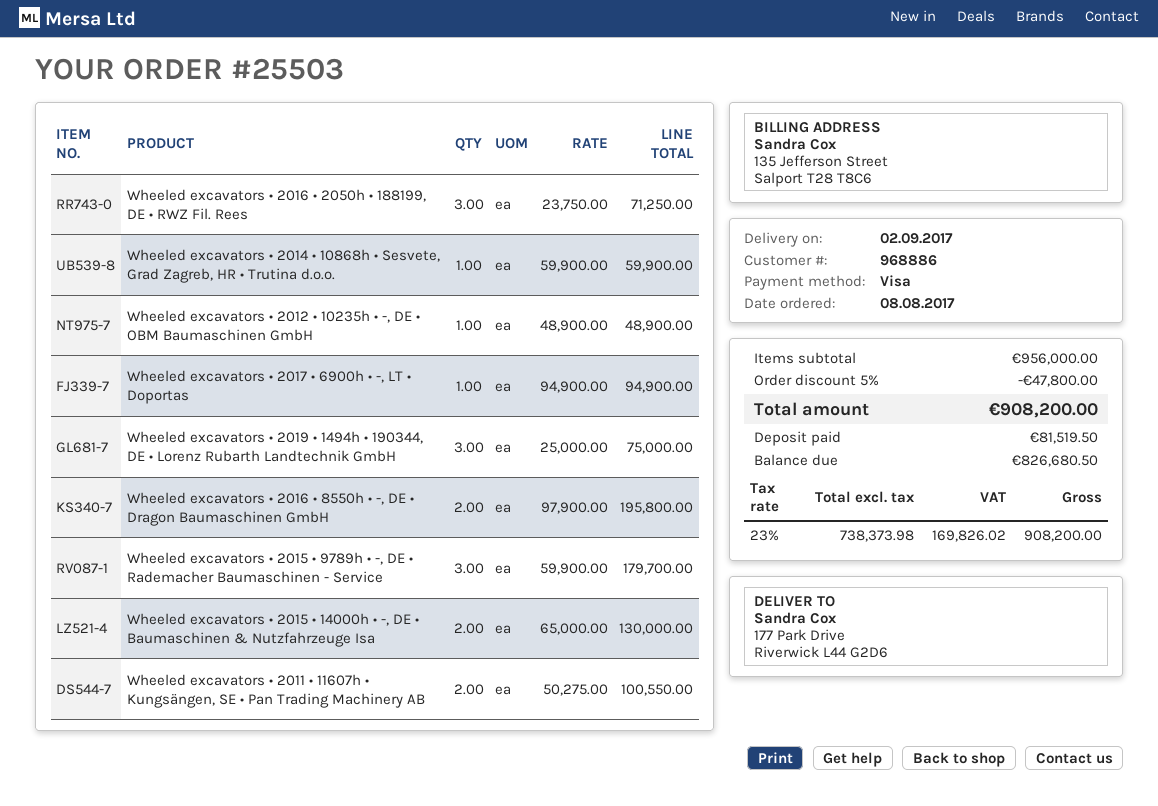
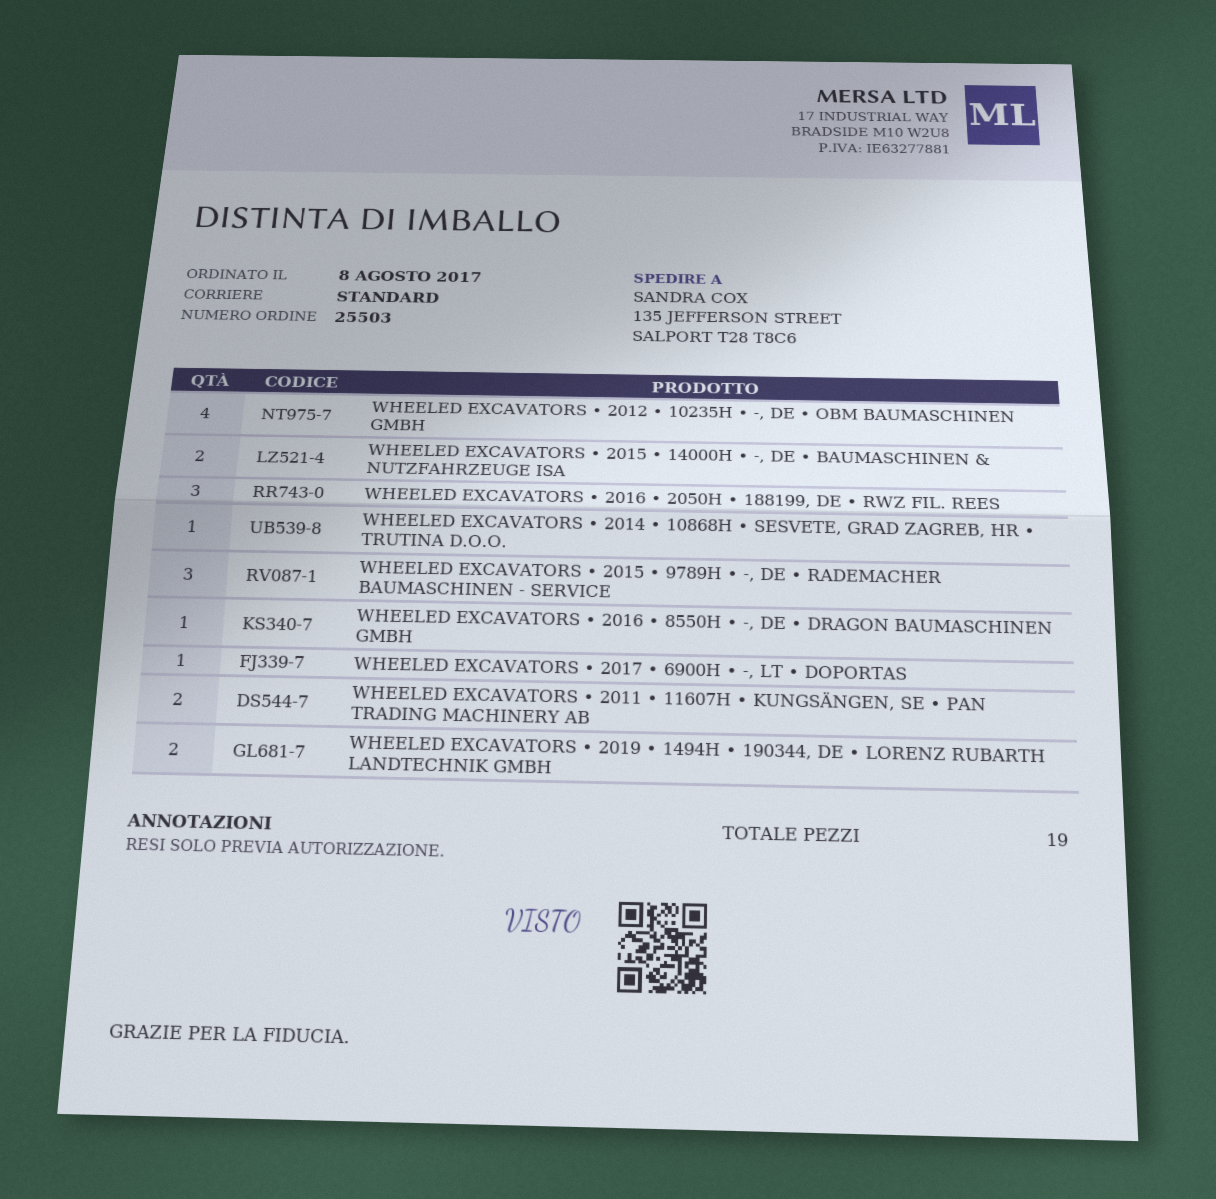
ship to: 177 Park Drive, Riverwick L44 G2D6 -> 135 JEFFERSON STREET, SALPORT T28 T8C6
Wheeled excavators • 2012 • 10235h • -, DE • OBM Baumaschinen GmbH: 1 -> 4
Wheeled excavators • 2019 • 1494h • 190344, DE • Lorenz Rubarth Landtechnik GmbH: 3 -> 2
Wheeled excavators • 2016 • 8550h • -, DE • Dragon Baumaschinen GmbH: 2 -> 1

